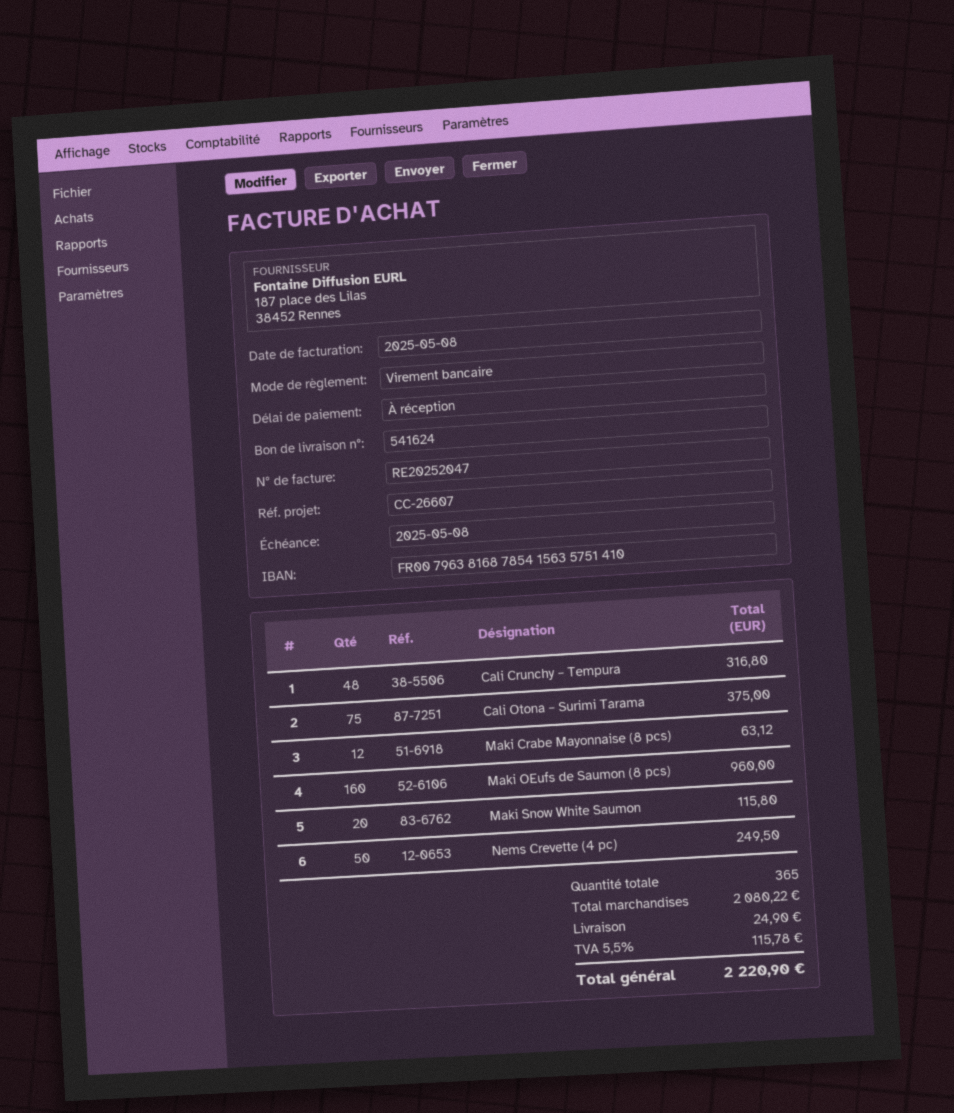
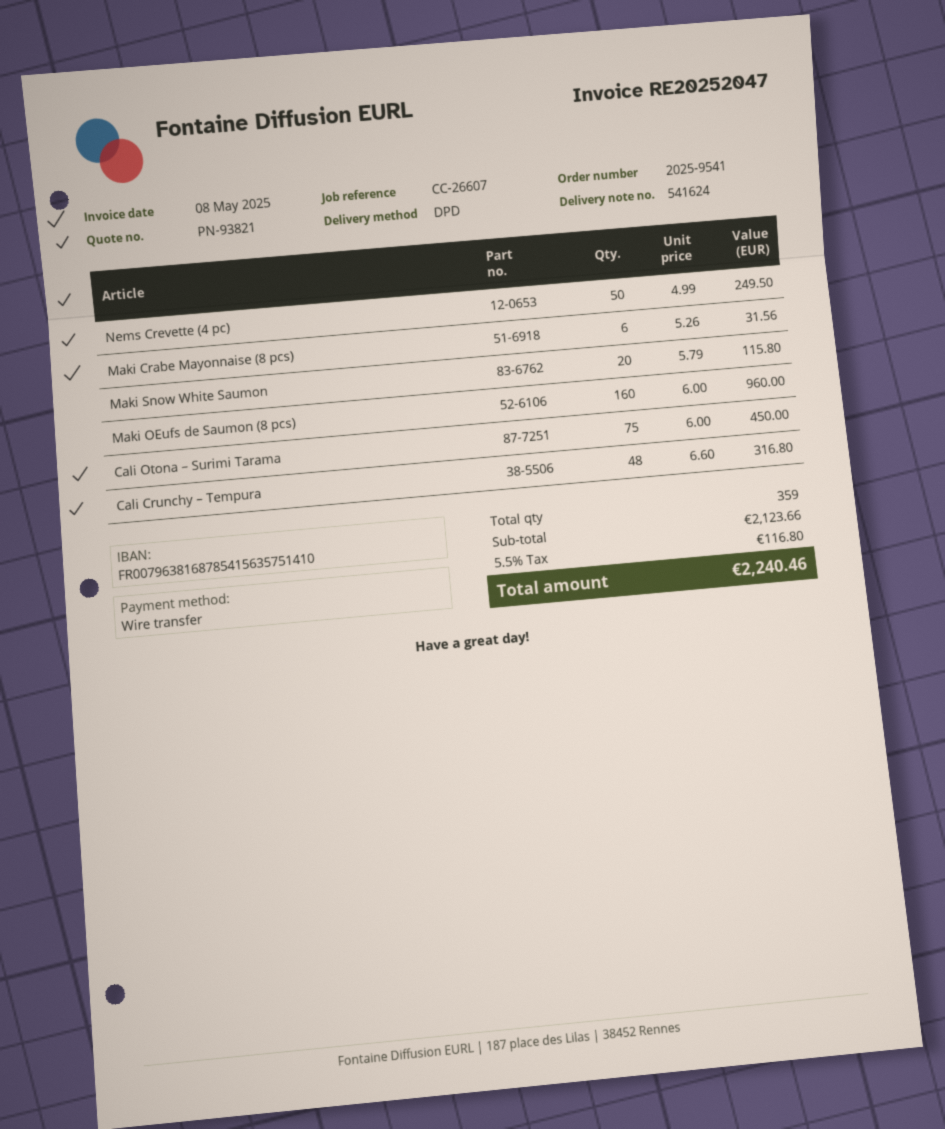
Cali Otona – Surimi Tarama: 75 for 375.00 -> 75 for 450.00
Maki Crabe Mayonnaise (8 pcs): 12 for 63.12 -> 6 for 31.56
total quantity: 365 -> 359
subtotal: 2080.22 -> 2123.66
shipping: 24.90 -> none
tax: 5.5% = 115.78 -> 5.5% = 116.80
total: 2220.90 -> 2240.46

